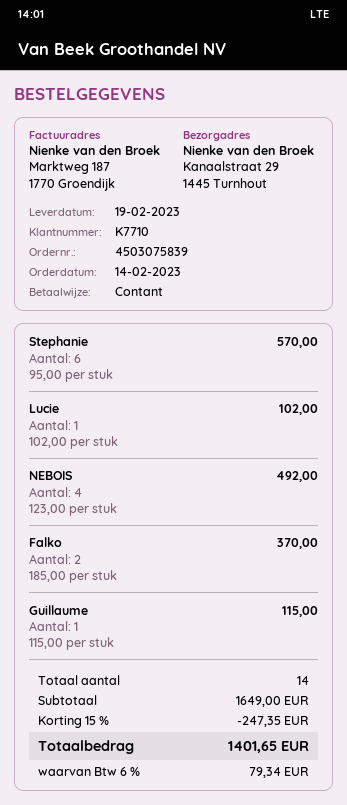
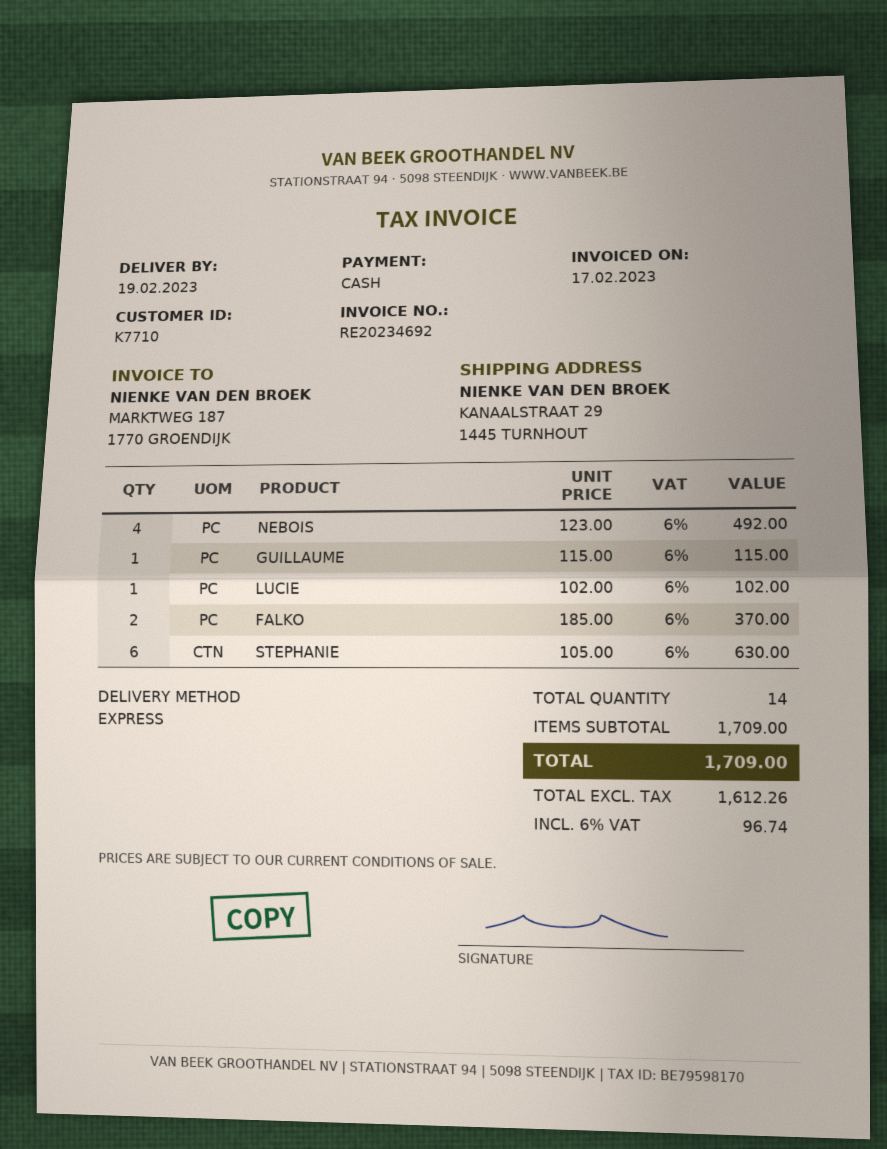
Stephanie: 6 x 95.00 = 570.00 -> 6 x 105.00 = 630.00
subtotal: 1649.00 -> 1709.00
discount: 15% = 247.35 -> none
tax: 6% = 79.34 -> 6% = 96.74
total: 1401.65 -> 1709.00

